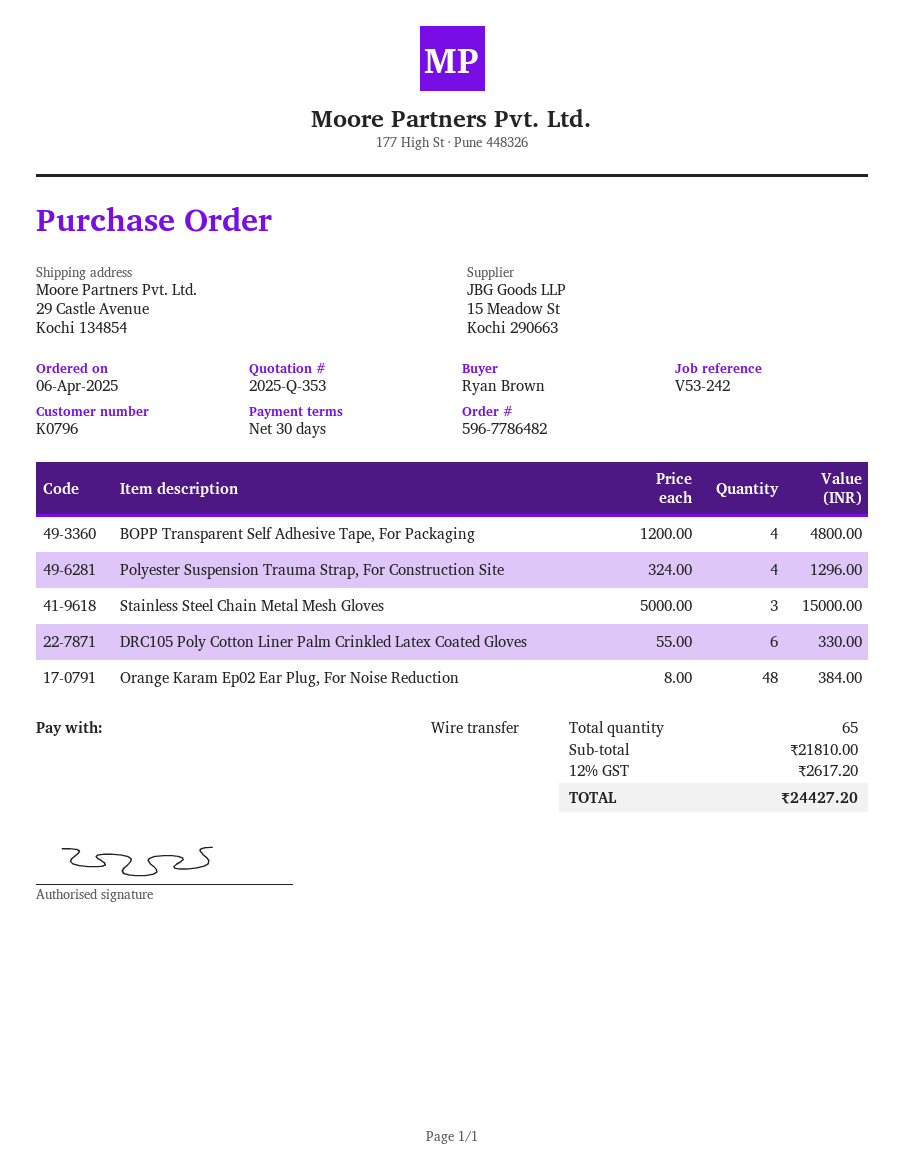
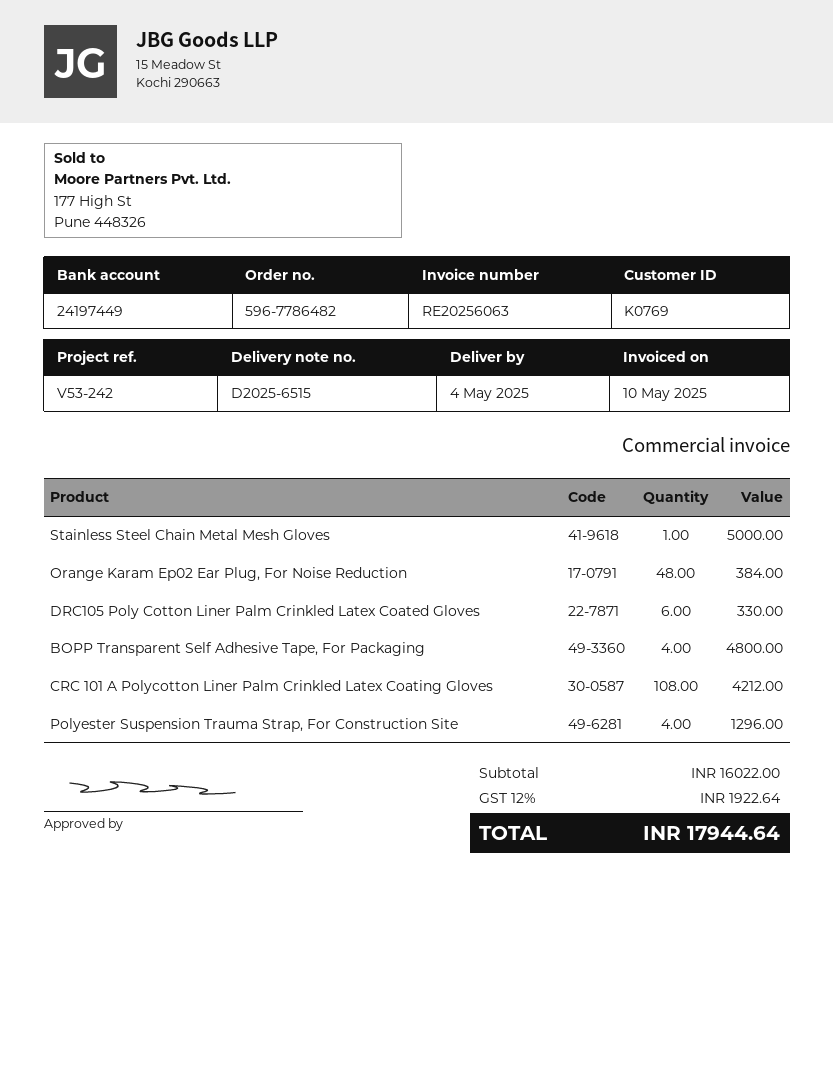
customer number: K0796 -> K0769
Stainless Steel Chain Metal Mesh Gloves: 3 for 15000.00 -> 1 for 5000.00
CRC 101 A Polycotton Liner Palm Crinkled Latex Coating Gloves: none -> 108 for 4212.00
subtotal: 21810.00 -> 16022.00
tax: 12% = 2617.20 -> 12% = 1922.64
total: 24427.20 -> 17944.64

